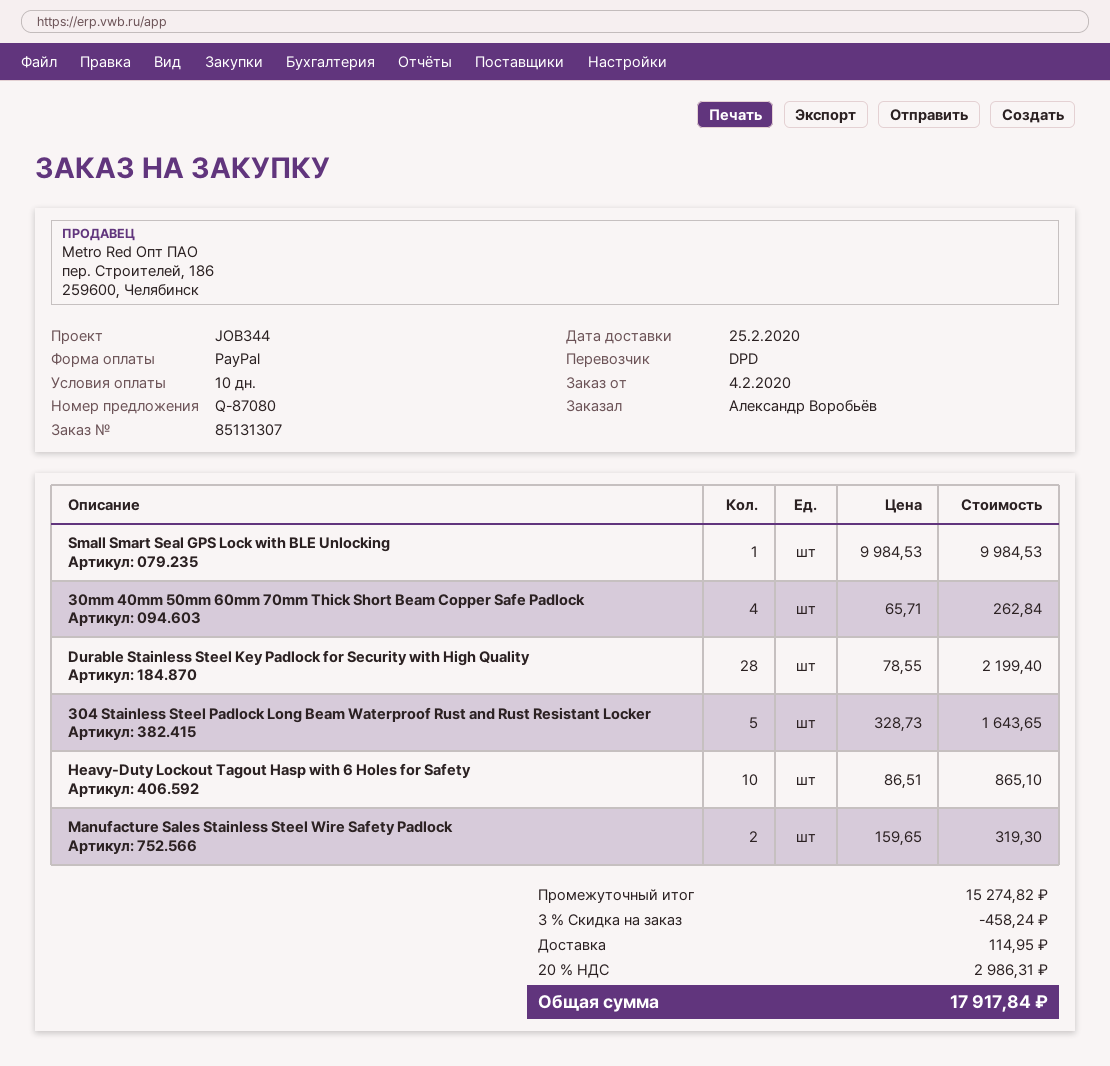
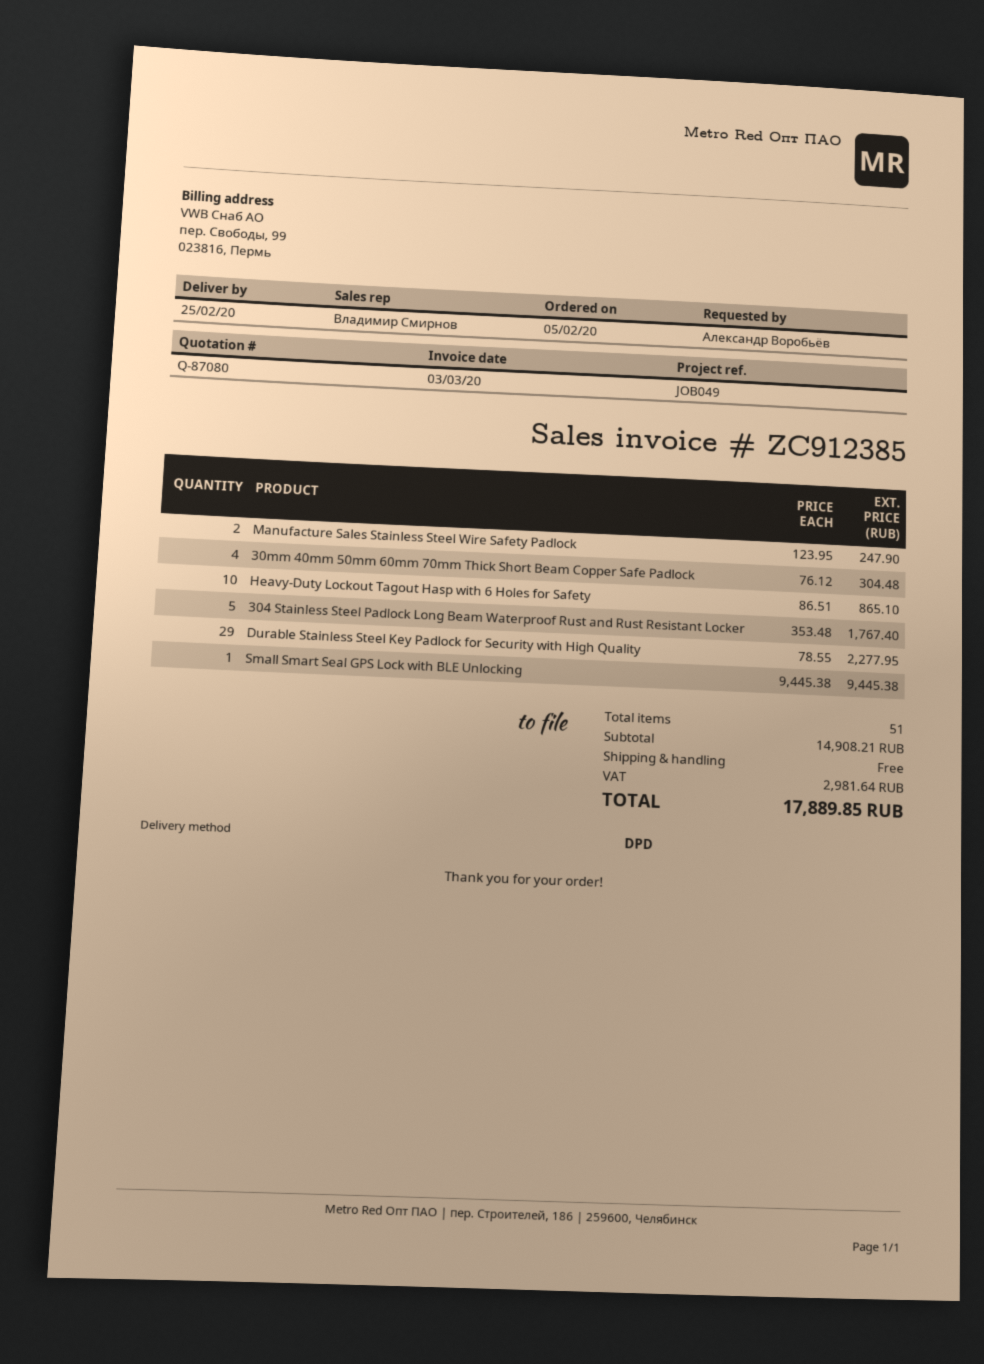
order date: 2020-02-04 -> 2020-02-05
reference: JOB344 -> JOB049
Small Smart Seal GPS Lock with BLE Unlocking: 1 x 9984.53 = 9984.53 -> 1 x 9445.38 = 9445.38
30mm 40mm 50mm 60mm 70mm Thick Short Beam Copper Safe Padlock: 4 x 65.71 = 262.84 -> 4 x 76.12 = 304.48
Durable Stainless Steel Key Padlock for Security with High Quality: 28 x 78.55 = 2199.40 -> 29 x 78.55 = 2277.95
304 Stainless Steel Padlock Long Beam Waterproof Rust and Rust Resistant Locker: 5 x 328.73 = 1643.65 -> 5 x 353.48 = 1767.40
Manufacture Sales Stainless Steel Wire Safety Padlock: 2 x 159.65 = 319.30 -> 2 x 123.95 = 247.90
subtotal: 15274.82 -> 14908.21
discount: 3% = 458.24 -> none
shipping: 114.95 -> 0.00
tax: 2986.31 -> 2981.64
total: 17917.84 -> 17889.85

